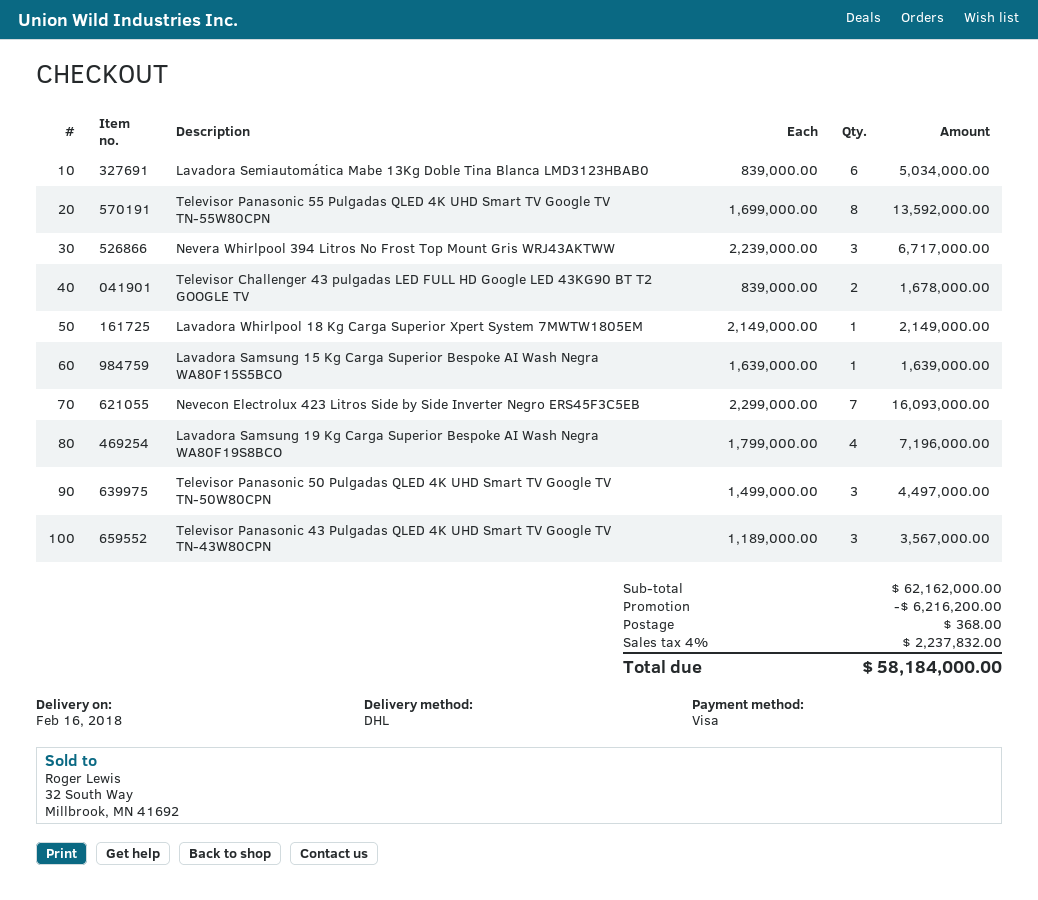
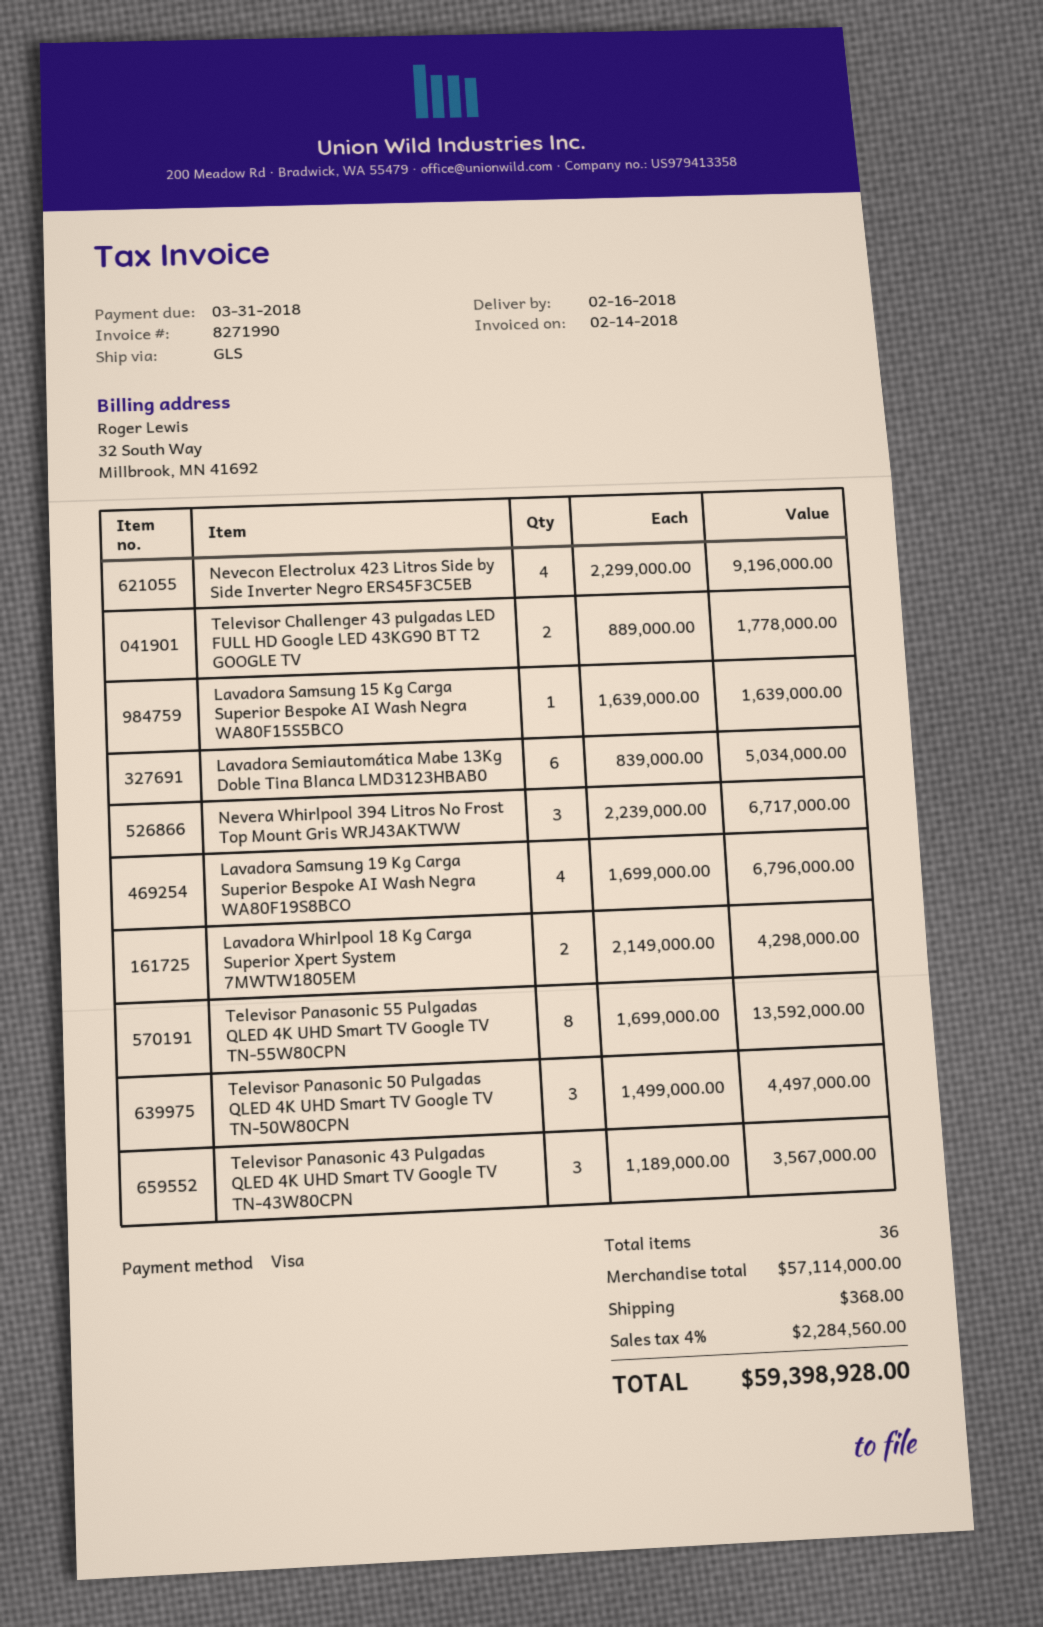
shipping method: DHL -> GLS
Televisor Challenger 43 pulgadas LED FULL HD Google LED 43KG90 BT T2 GOOGLE TV: 2 x 839000.00 = 1678000.00 -> 2 x 889000.00 = 1778000.00
Lavadora Whirlpool 18 Kg Carga Superior Xpert System 7MWTW1805EM: 1 x 2149000.00 = 2149000.00 -> 2 x 2149000.00 = 4298000.00
Nevecon Electrolux 423 Litros Side by Side Inverter Negro ERS45F3C5EB: 7 x 2299000.00 = 16093000.00 -> 4 x 2299000.00 = 9196000.00
Lavadora Samsung 19 Kg Carga Superior Bespoke AI Wash Negra WA80F19S8BCO: 4 x 1799000.00 = 7196000.00 -> 4 x 1699000.00 = 6796000.00
subtotal: 62162000.00 -> 57114000.00
discount: 6216200.00 -> none
tax: 4% = 2237832.00 -> 4% = 2284560.00
total: 58184000.00 -> 59398928.00

